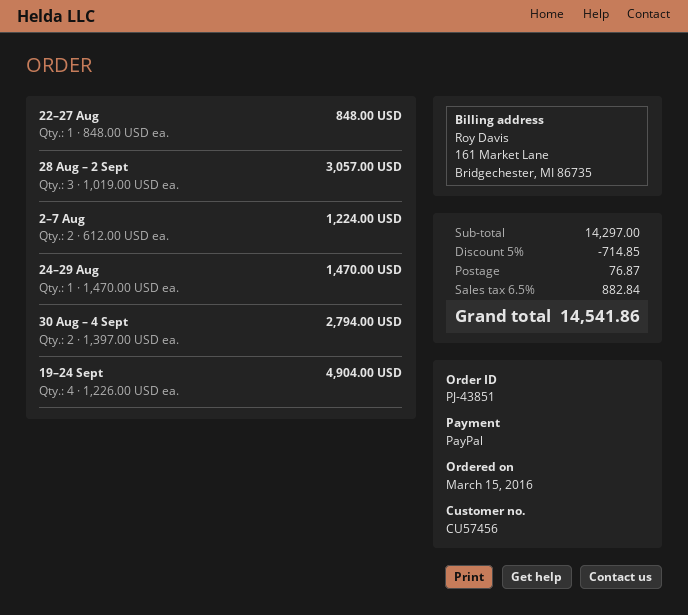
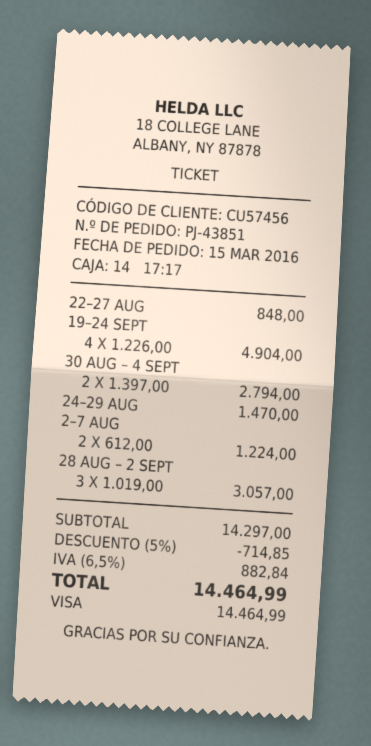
payment method: PayPal -> Visa
shipping: 76.87 -> none
total: 14541.86 -> 14464.99

